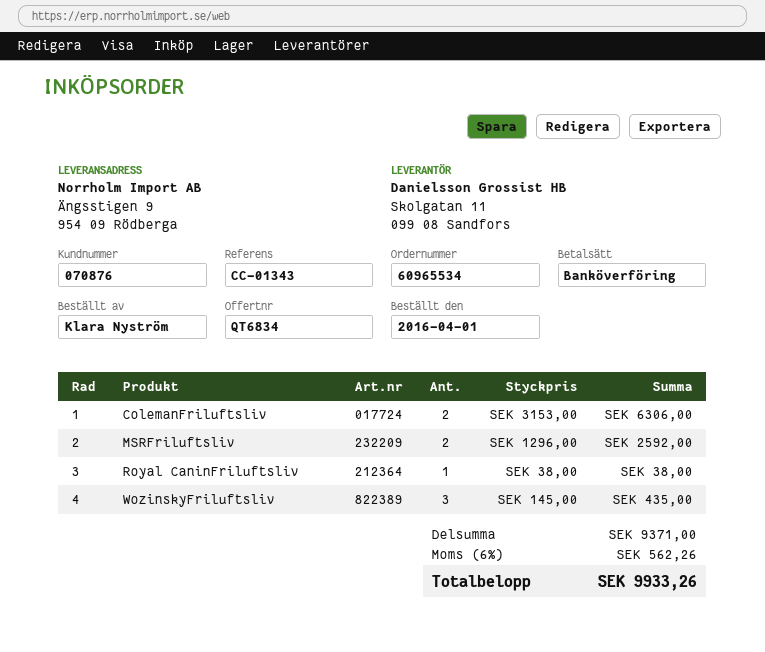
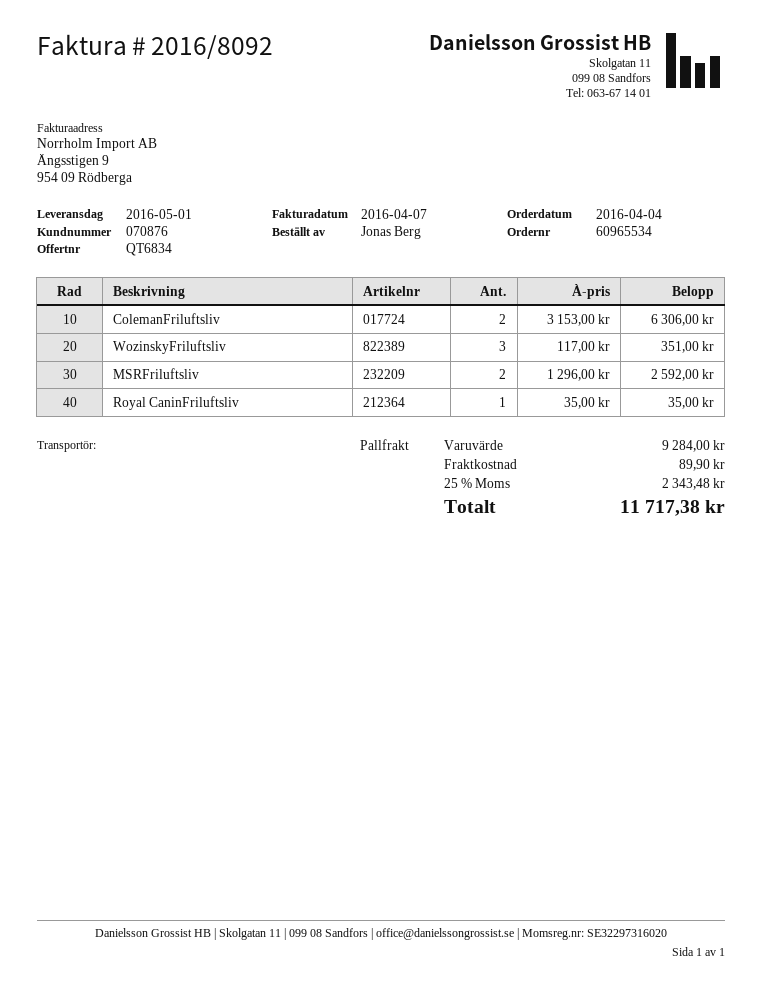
order date: 2016-04-01 -> 2016-04-04
ordered by: Klara Nyström -> Jonas Berg
Royal CaninFriluftsliv: 1 x 38.00 = 38.00 -> 1 x 35.00 = 35.00
WozinskyFriluftsliv: 3 x 145.00 = 435.00 -> 3 x 117.00 = 351.00
subtotal: 9371.00 -> 9284.00
shipping: none -> 89.90
tax: 6% = 562.26 -> 25% = 2343.48
total: 9933.26 -> 11717.38

